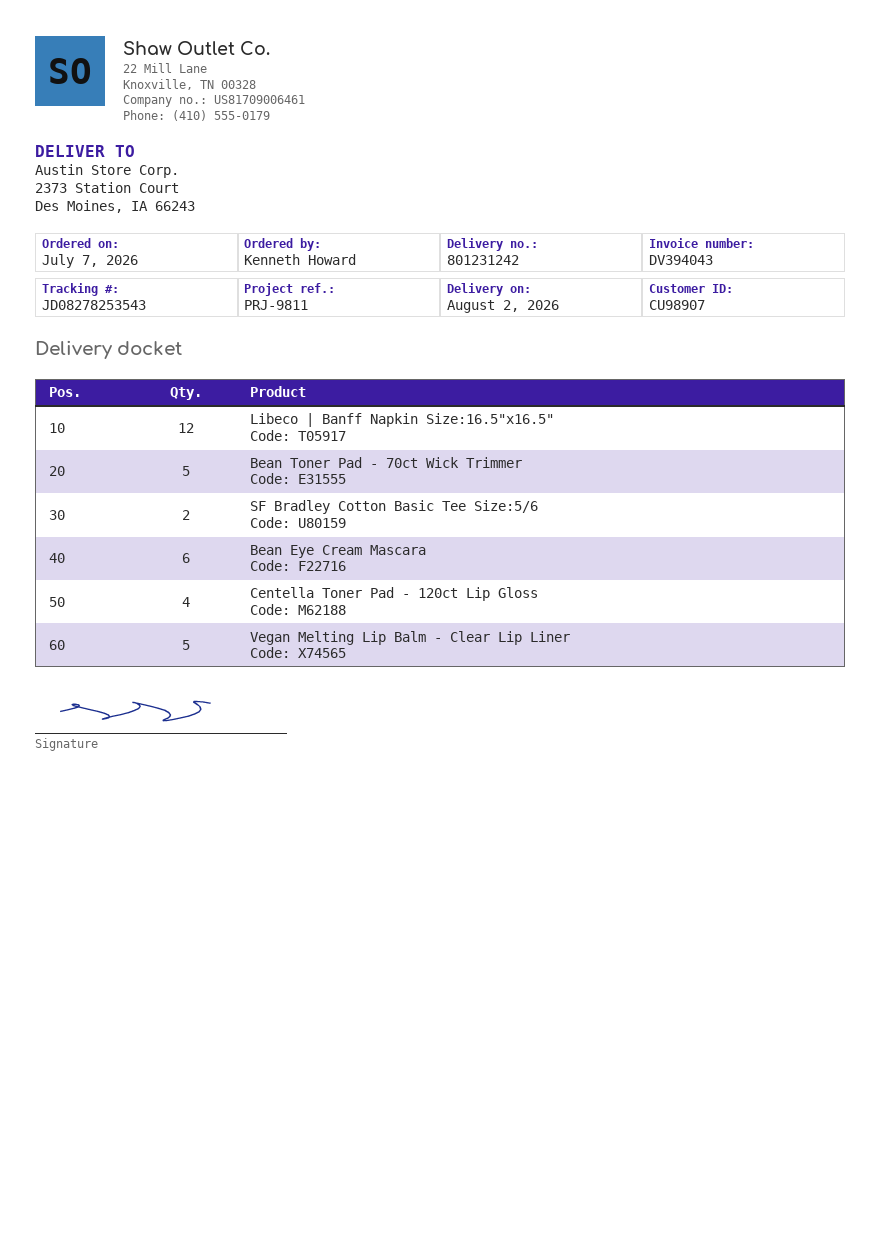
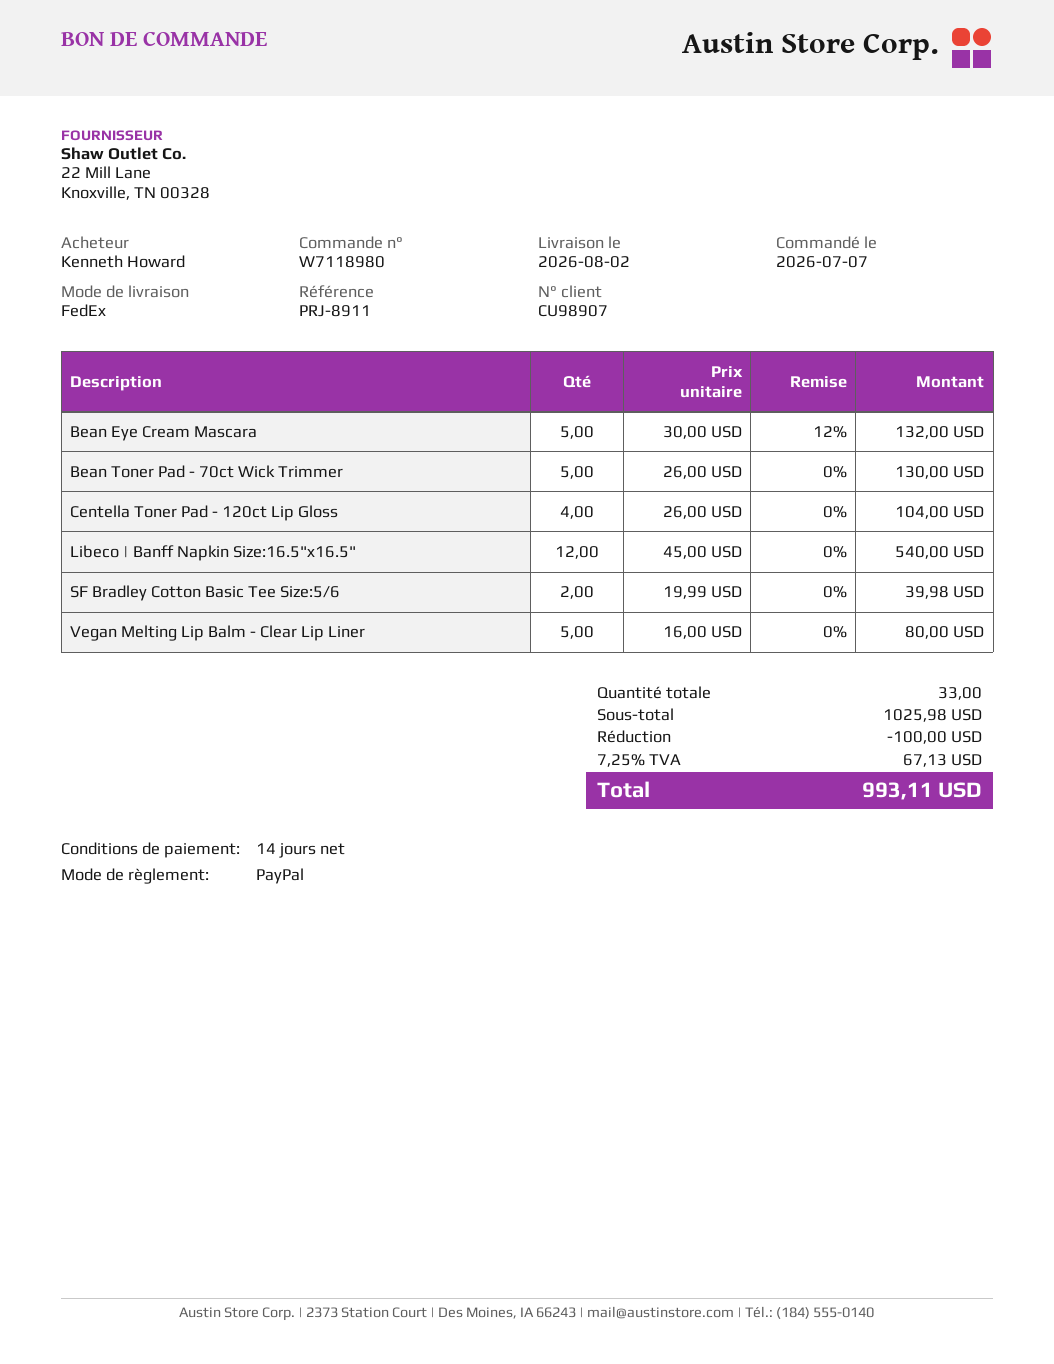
reference: PRJ-9811 -> PRJ-8911
Bean Eye Cream Mascara: 6 -> 5

